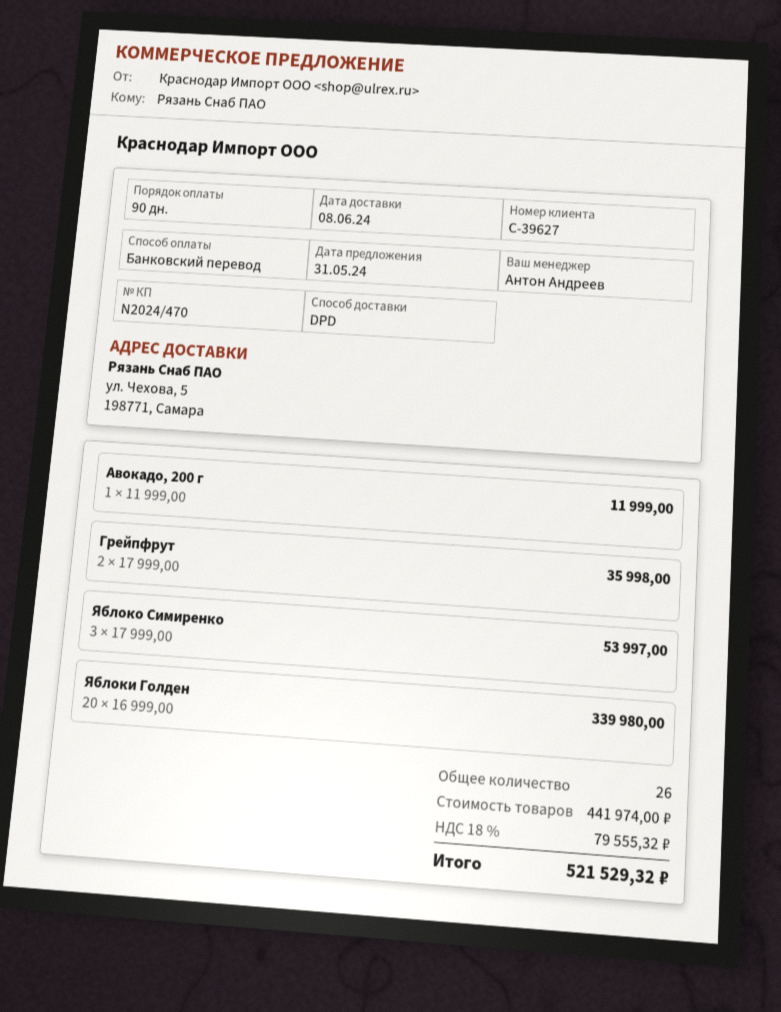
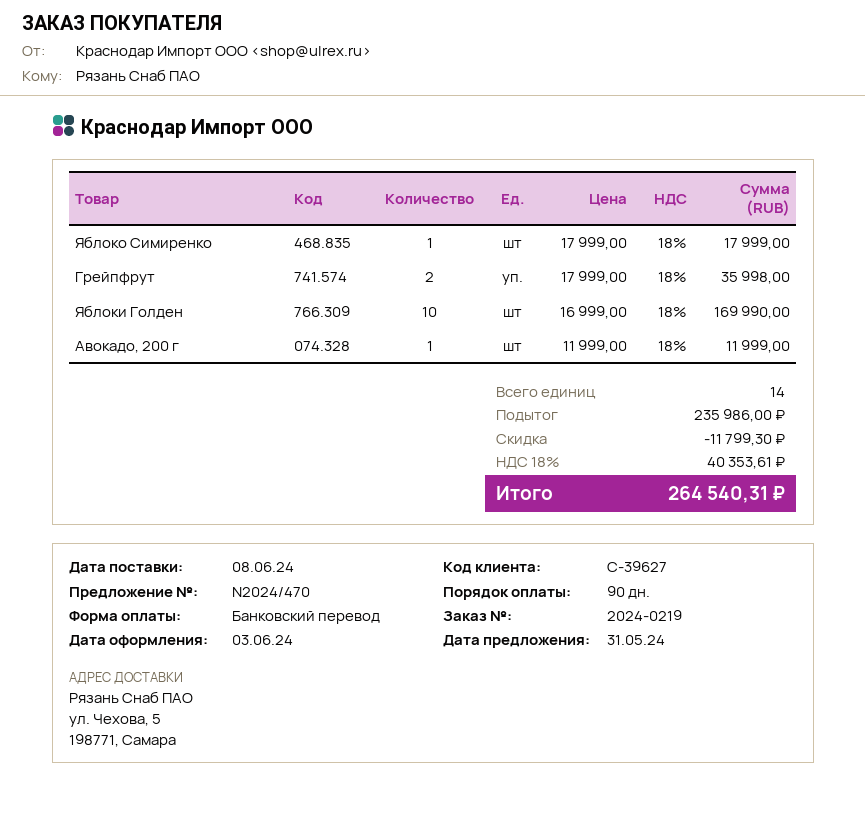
Яблоко Симиренко: 3 x 17999.00 = 53997.00 -> 1 x 17999.00 = 17999.00
Яблоки Голден: 20 x 16999.00 = 339980.00 -> 10 x 16999.00 = 169990.00
total quantity: 26 -> 14
subtotal: 441974.00 -> 235986.00
discount: none -> 11799.30
tax: 18% = 79555.32 -> 18% = 40353.61
total: 521529.32 -> 264540.31

